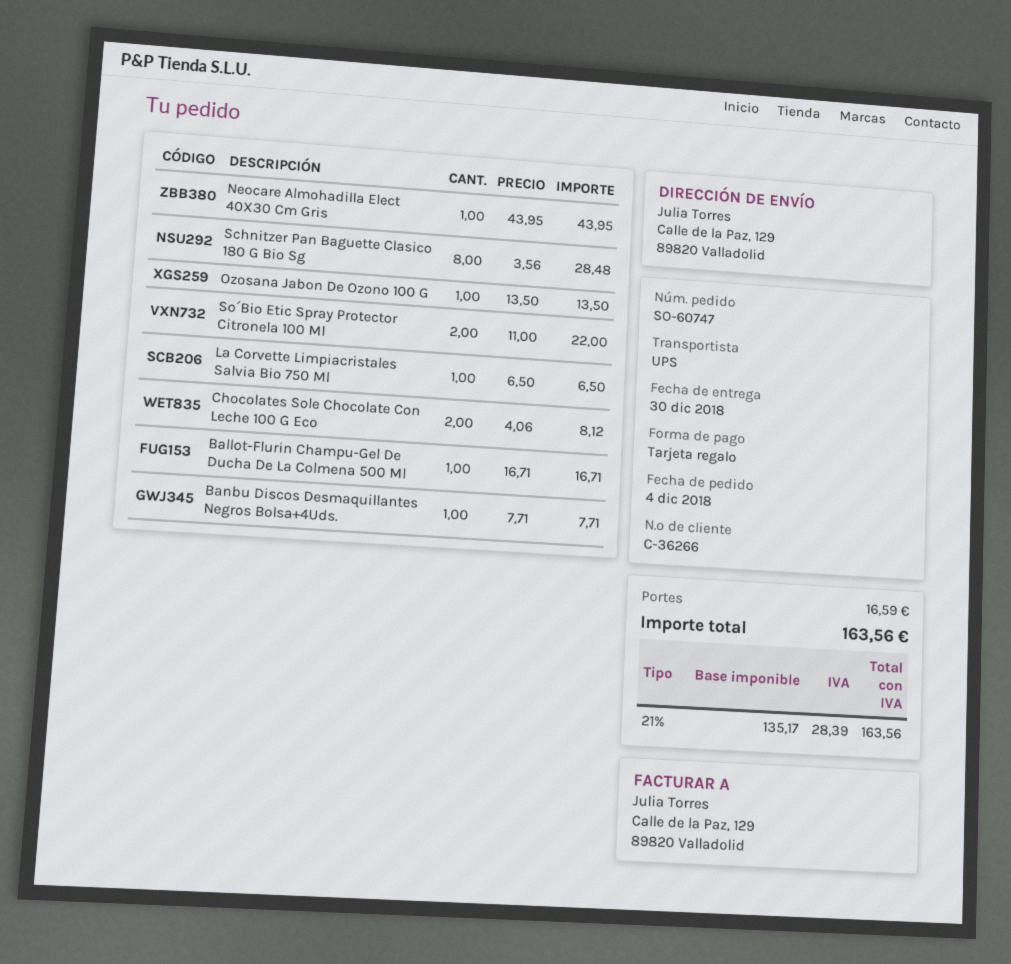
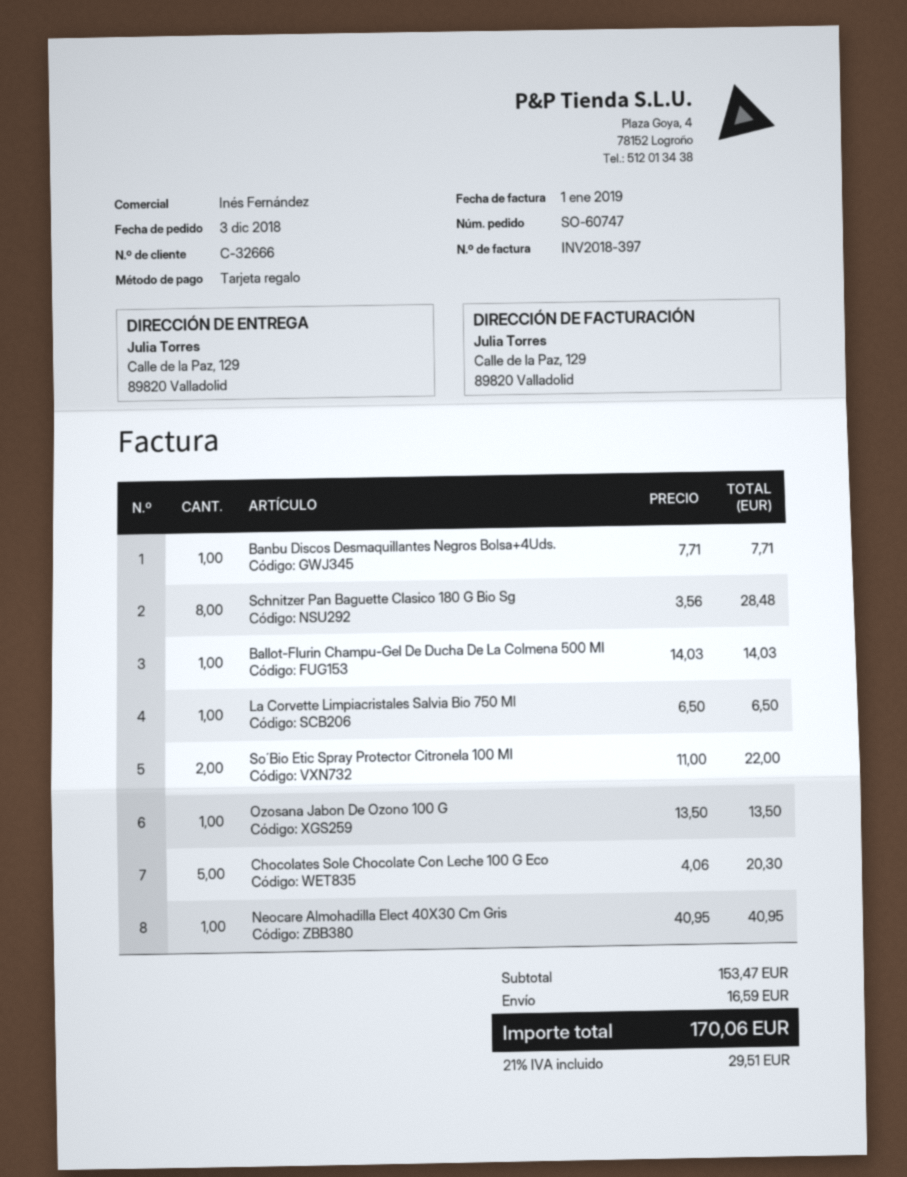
order date: 2018-12-04 -> 2018-12-03
customer number: C-36266 -> C-32666
Neocare Almohadilla Elect 40X30 Cm Gris: 1 x 43.95 = 43.95 -> 1 x 40.95 = 40.95
Chocolates Sole Chocolate Con Leche 100 G Eco: 2 x 4.06 = 8.12 -> 5 x 4.06 = 20.30
Ballot-Flurin Champu-Gel De Ducha De La Colmena 500 Ml: 1 x 16.71 = 16.71 -> 1 x 14.03 = 14.03
tax: 21% = 28.39 -> 21% = 29.51
total: 163.56 -> 170.06

